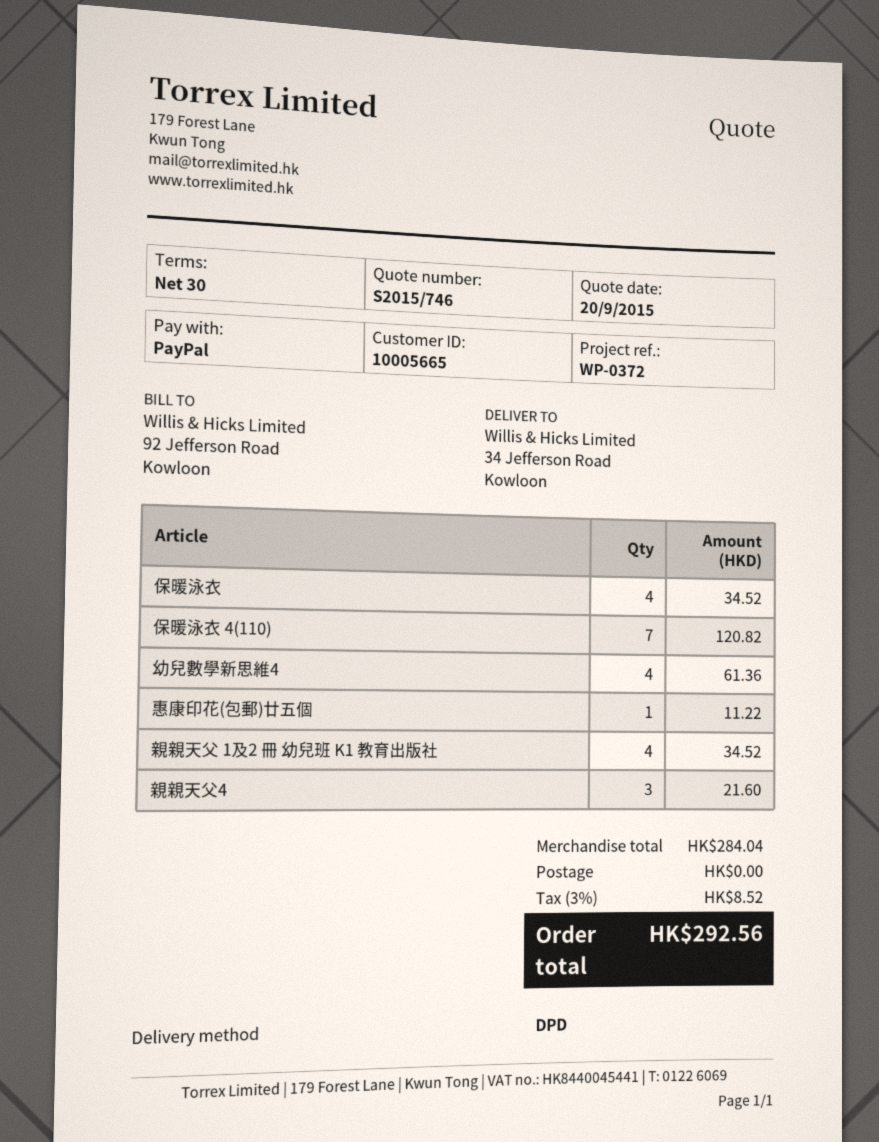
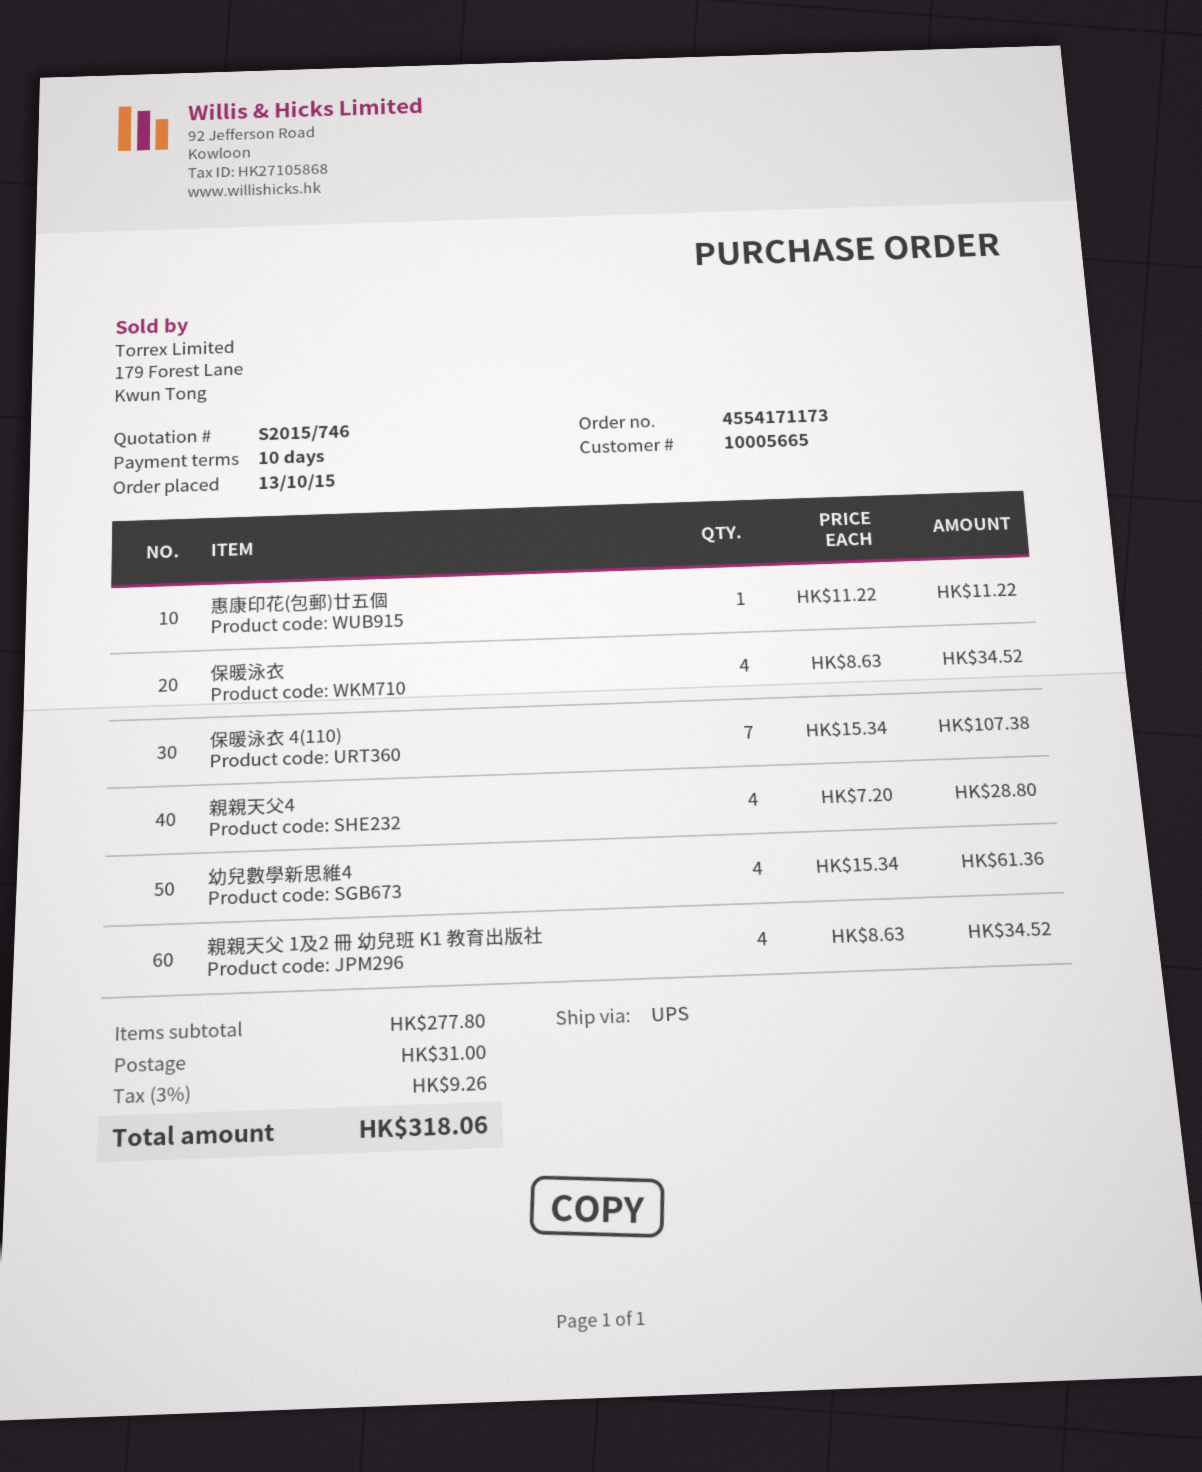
payment terms: 30 days -> 10 days
shipping method: DPD -> UPS
保暖泳衣 4(110): 7 for 120.82 -> 7 for 107.38
親親天父4: 3 for 21.60 -> 4 for 28.80
subtotal: 284.04 -> 277.80
shipping: 0.00 -> 31.00
tax: 3% = 8.52 -> 3% = 9.26
total: 292.56 -> 318.06

